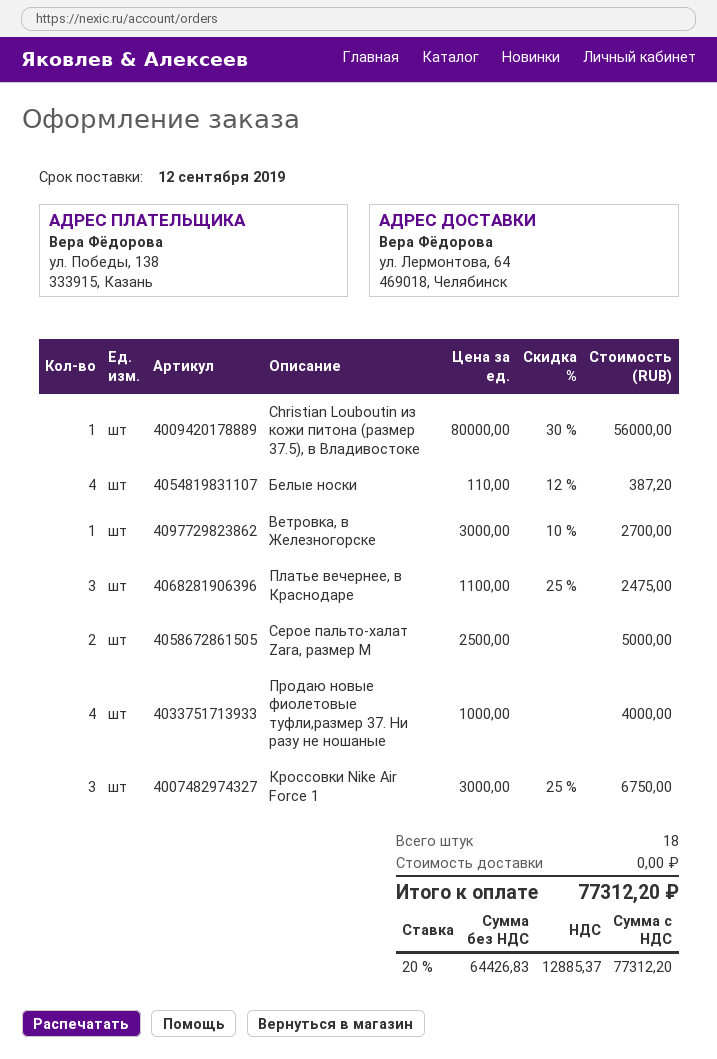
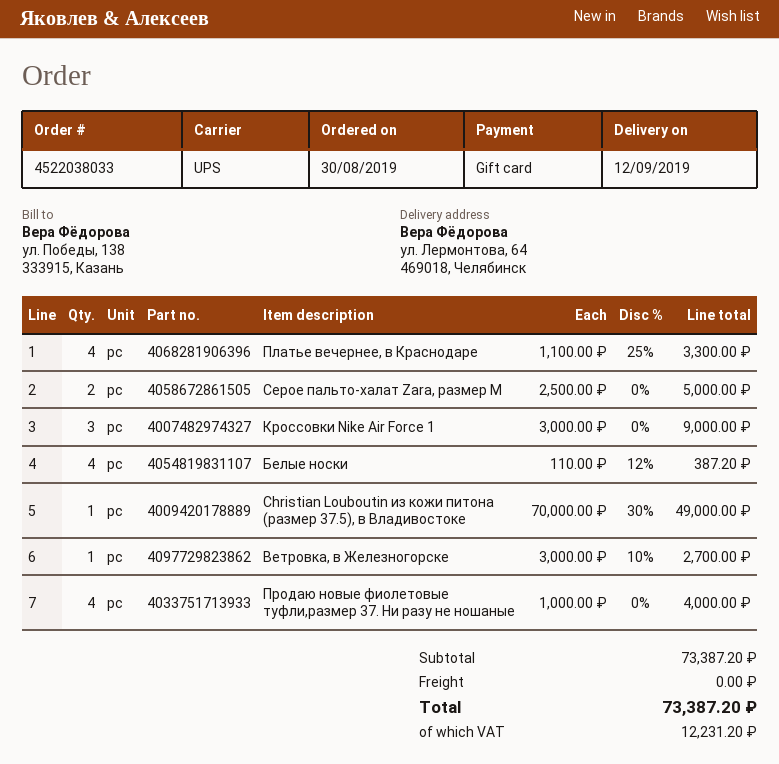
Christian Louboutin из кожи питона (размер 37.5), в Владивостоке: 1 x 80000.00 - 30% = 56000.00 -> 1 x 70000.00 - 30% = 49000.00
Платье вечернее, в Краснодаре: 3 x 1100.00 - 25% = 2475.00 -> 4 x 1100.00 - 25% = 3300.00
Кроссовки Nike Air Force 1: 3 x 3000.00 - 25% = 6750.00 -> 3 x 3000.00 = 9000.00
tax: 12885.37 -> 12231.20
total: 77312.20 -> 73387.20

